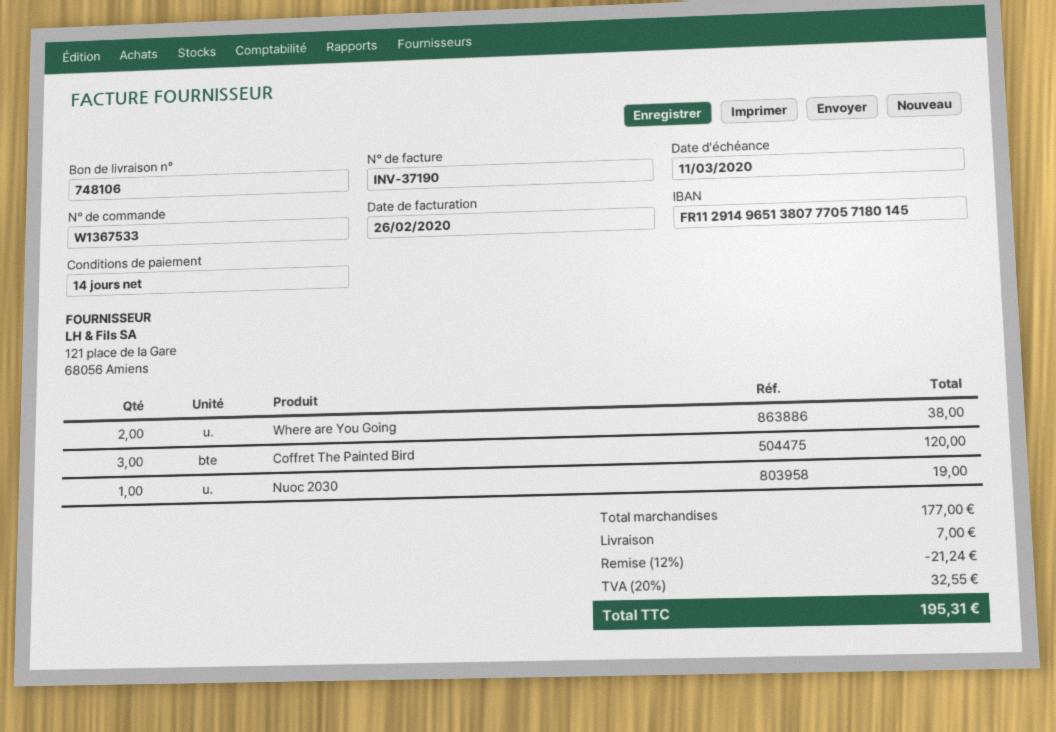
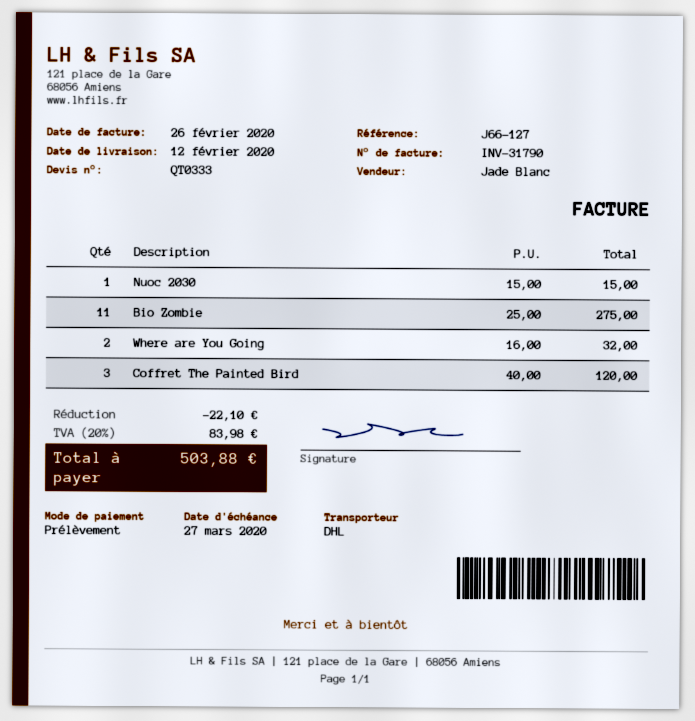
invoice number: INV-37190 -> INV-31790
due date: 2020-03-11 -> 2020-03-27
Where are You Going: 2 for 38.00 -> 2 for 32.00
Nuoc 2030: 1 for 19.00 -> 1 for 15.00
Bio Zombie: none -> 11 for 275.00
discount: 21.24 -> 22.10
shipping: 7.00 -> none
tax: 20% = 32.55 -> 20% = 83.98
total: 195.31 -> 503.88

